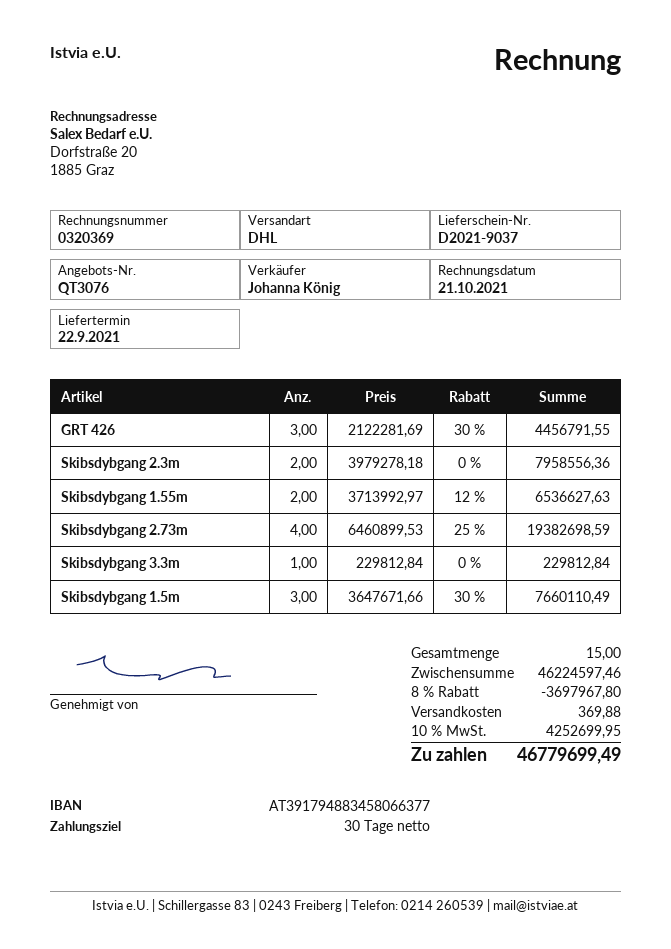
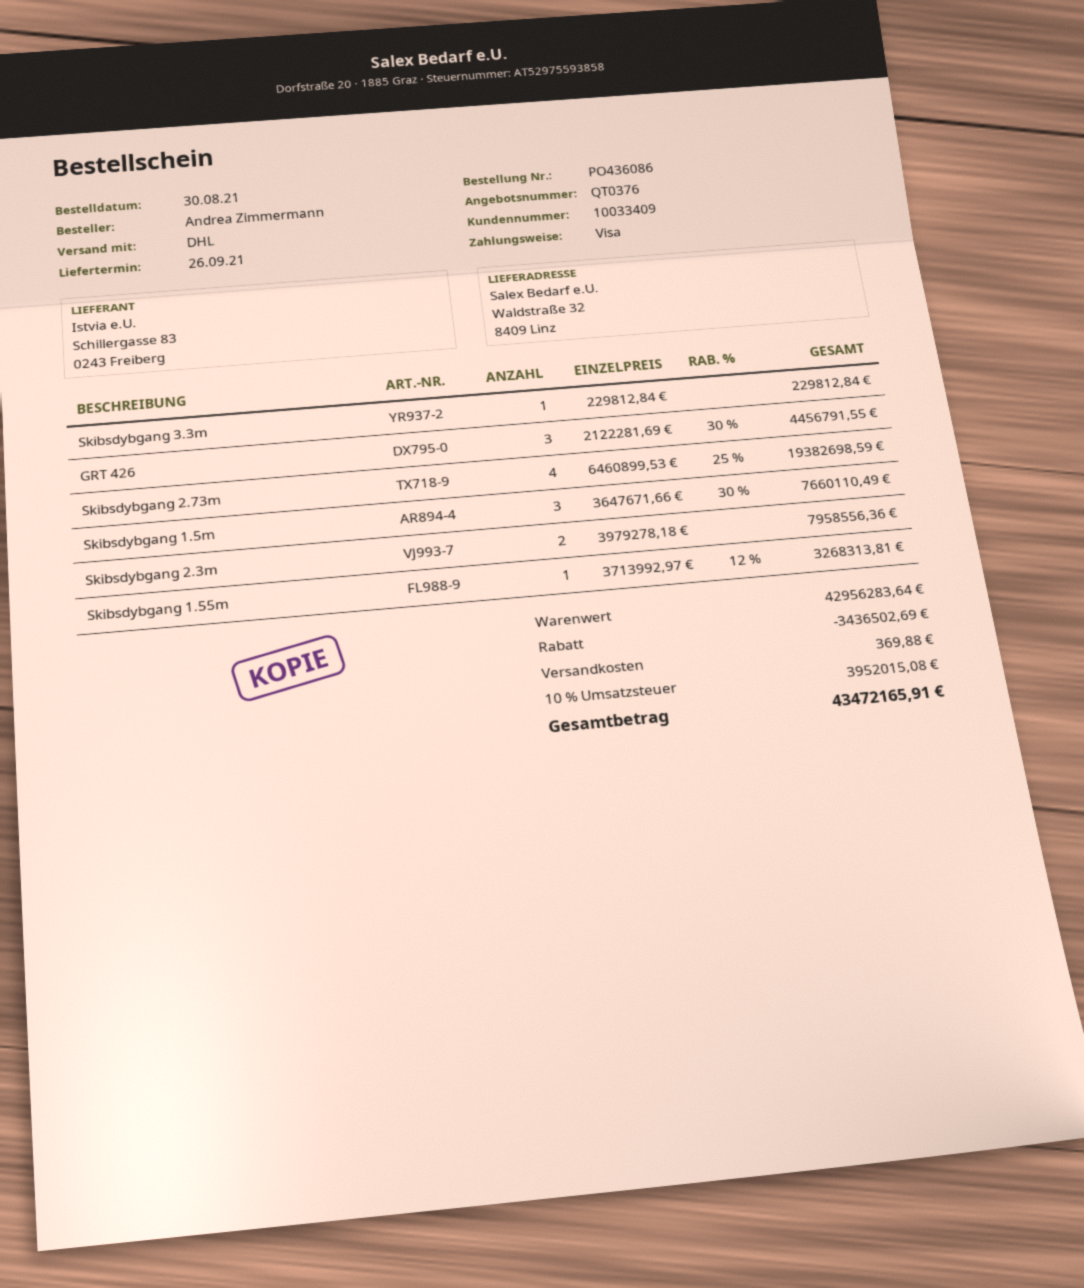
quote number: QT3076 -> QT0376
delivery date: 2021-09-22 -> 2021-09-26
Skibsdybgang 1.55m: 2 x 3713992.97 - 12% = 6536627.63 -> 1 x 3713992.97 - 12% = 3268313.81
subtotal: 46224597.46 -> 42956283.64
discount: 3697967.80 -> 3436502.69
tax: 10% = 4252699.95 -> 10% = 3952015.08
total: 46779699.49 -> 43472165.91

